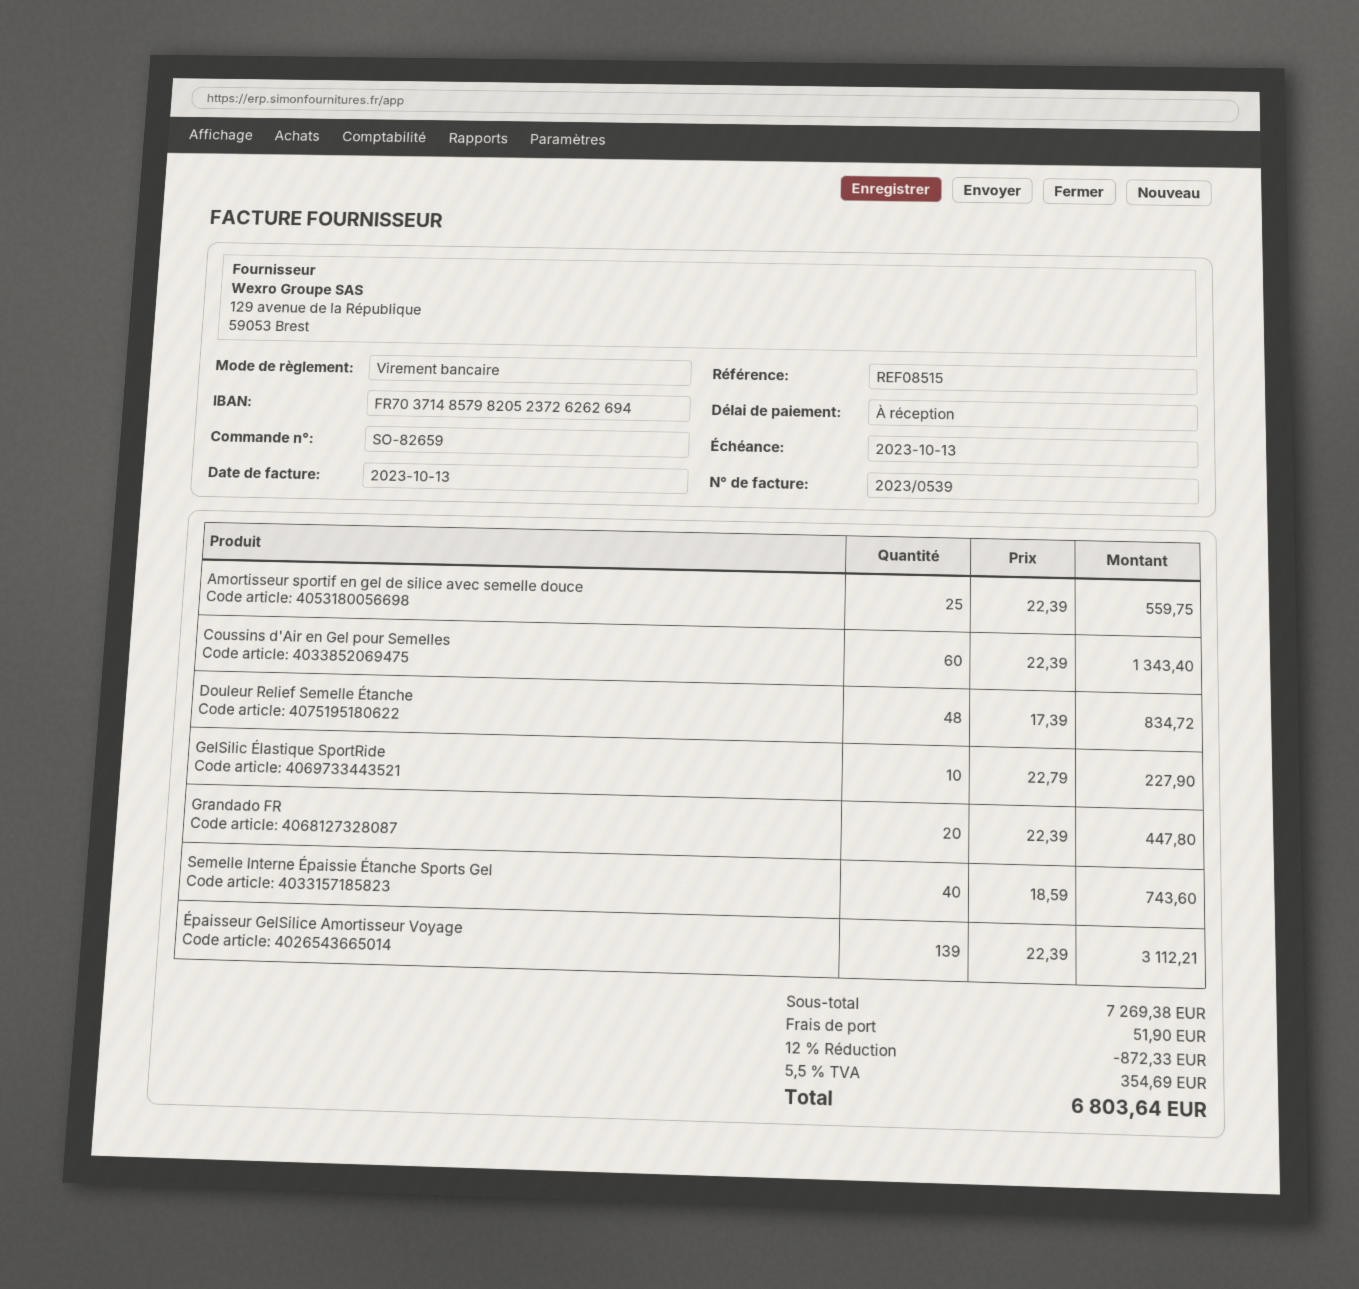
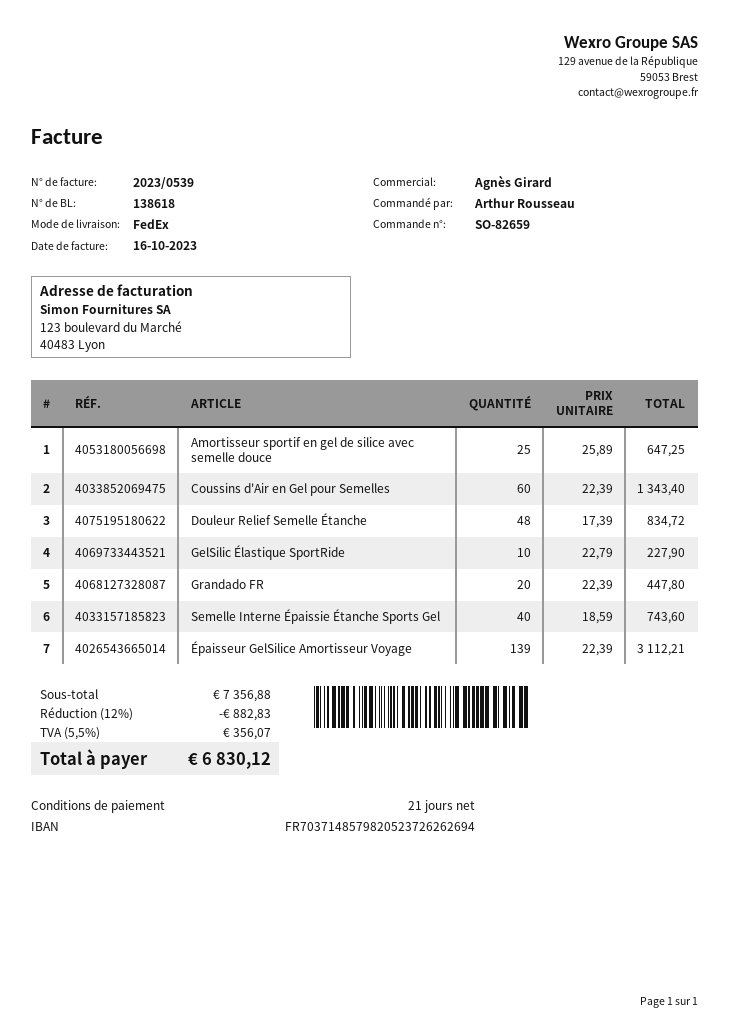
invoice date: 2023-10-13 -> 2023-10-16
payment terms: on receipt -> 21 days
Amortisseur sportif en gel de silice avec semelle douce: 25 x 22.39 = 559.75 -> 25 x 25.89 = 647.25
subtotal: 7269.38 -> 7356.88
discount: 12% = 872.33 -> 12% = 882.83
shipping: 51.90 -> none
tax: 5.5% = 354.69 -> 5.5% = 356.07
total: 6803.64 -> 6830.12

